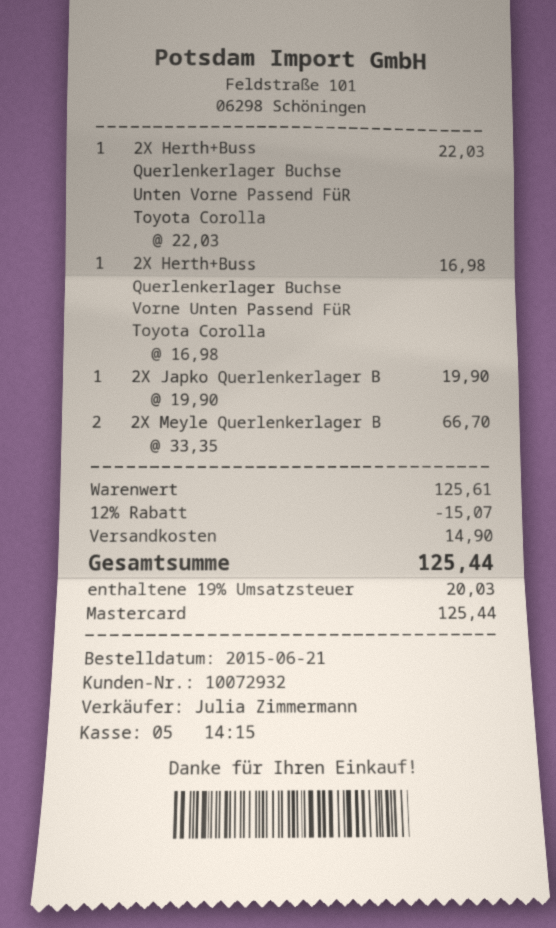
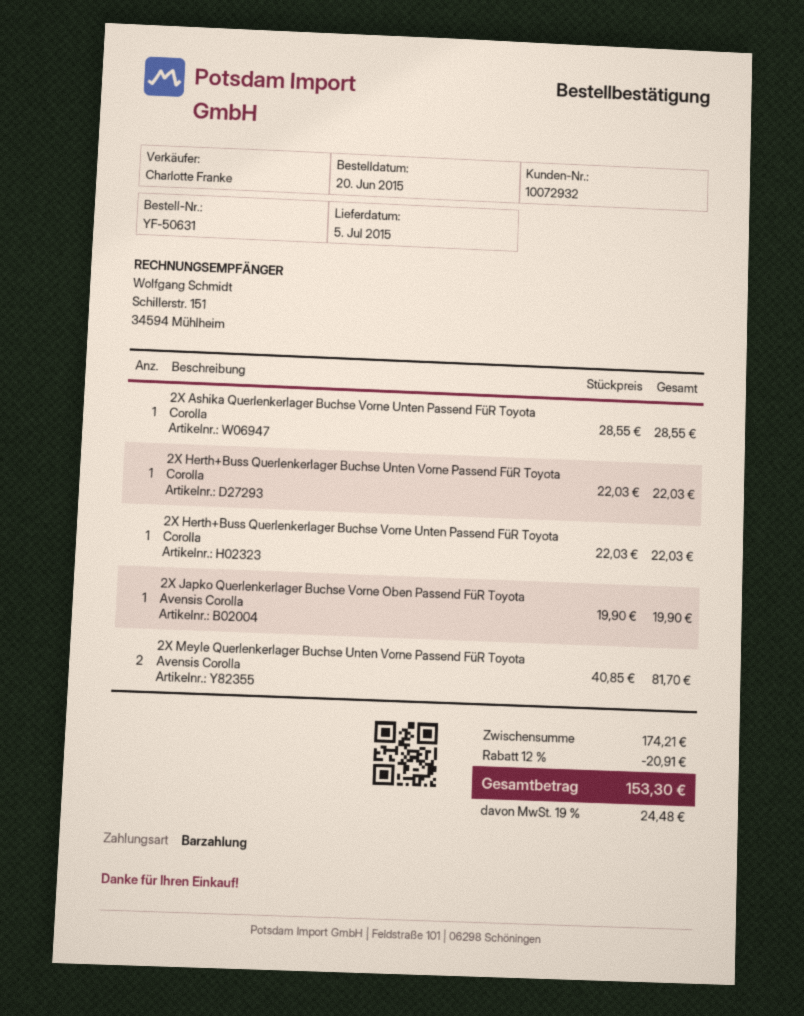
order date: 2015-06-21 -> 2015-06-20
sales rep: Julia Zimmermann -> Charlotte Franke
payment method: Mastercard -> cash
2X Herth+Buss Querlenkerlager Buchse Vorne Unten Passend FüR Toyota Corolla: 1 x 16.98 = 16.98 -> 1 x 22.03 = 22.03
2X Meyle Querlenkerlager B: 2 x 33.35 = 66.70 -> 2 x 40.85 = 81.70
2X Ashika Querlenkerlager Buchse Vorne Unten Passend FüR Toyota Corolla: none -> 1 x 28.55 = 28.55
subtotal: 125.61 -> 174.21
discount: 12% = 15.07 -> 12% = 20.91
shipping: 14.90 -> none
tax: 19% = 20.03 -> 19% = 24.48
total: 125.44 -> 153.30

